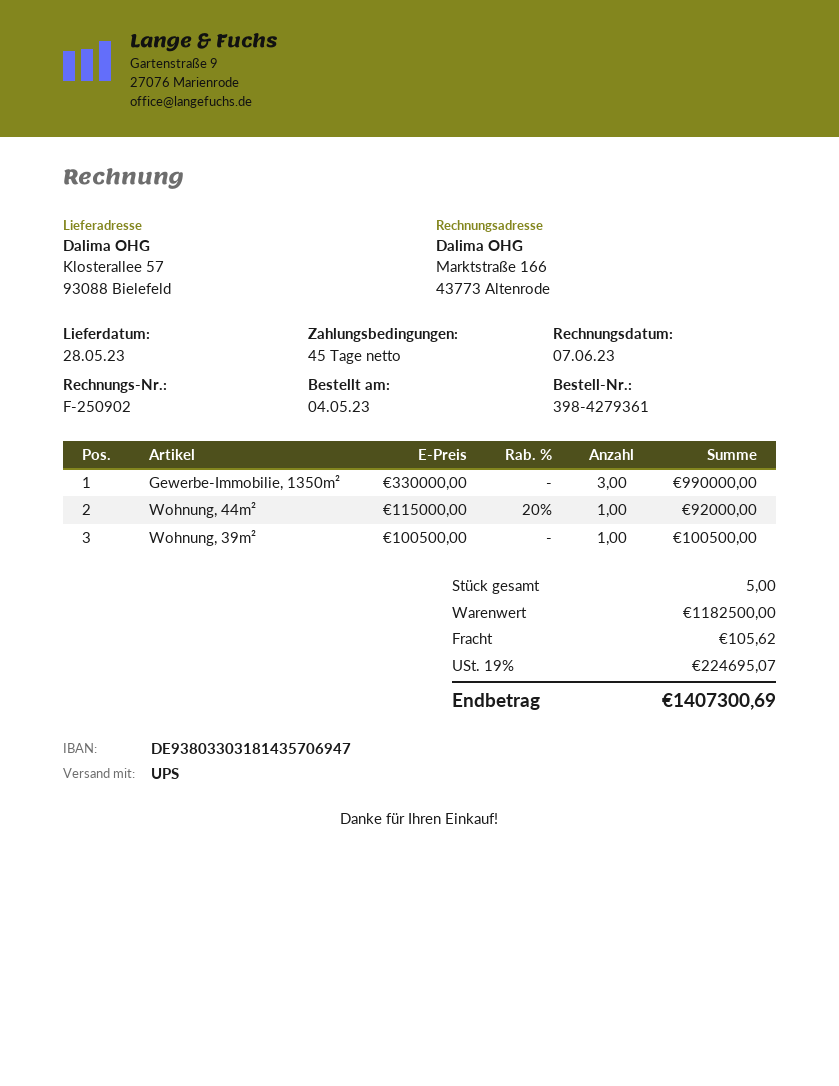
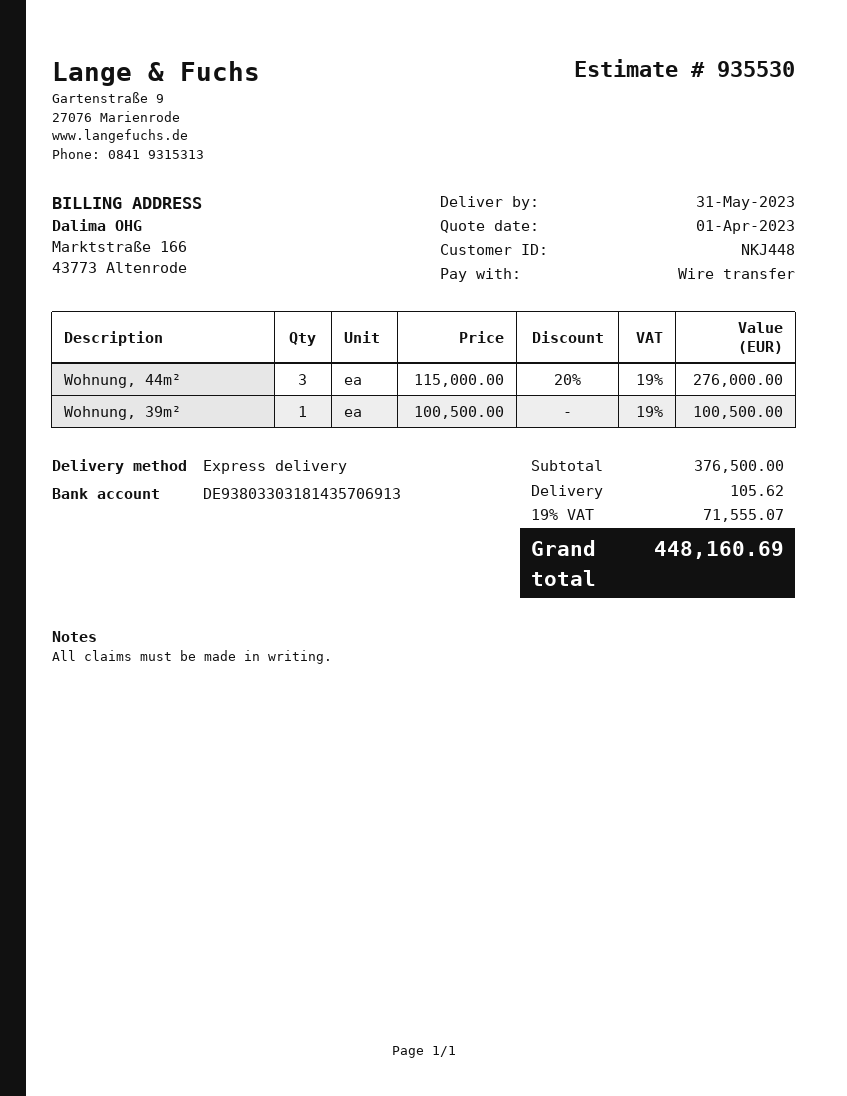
delivery date: 2023-05-28 -> 2023-05-31
bank account: DE93803303181435706947 -> DE93803303181435706913
shipping method: UPS -> express
Gewerbe-Immobilie, 1350m²: 3 x 330000.00 = 990000.00 -> none
Wohnung, 44m²: 1 x 115000.00 - 20% = 92000.00 -> 3 x 115000.00 - 20% = 276000.00
subtotal: 1182500.00 -> 376500.00
tax: 19% = 224695.07 -> 19% = 71555.07
total: 1407300.69 -> 448160.69

